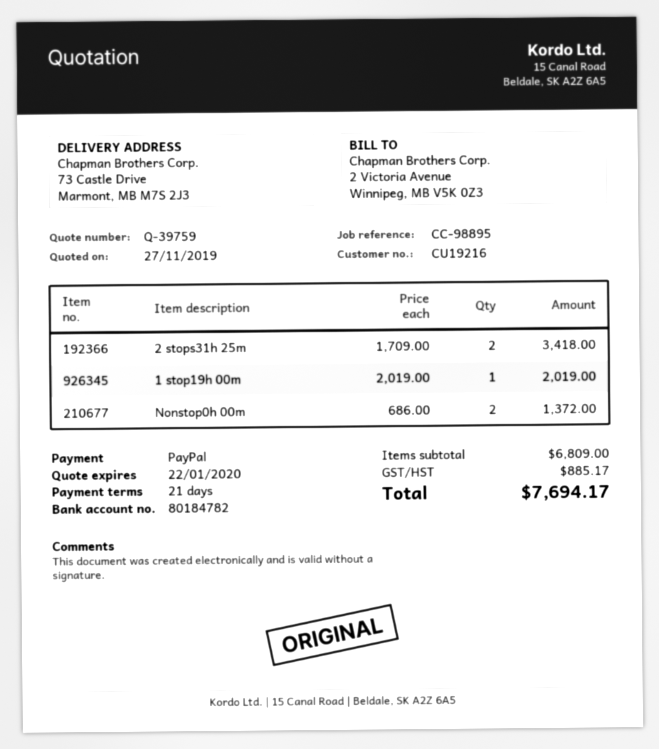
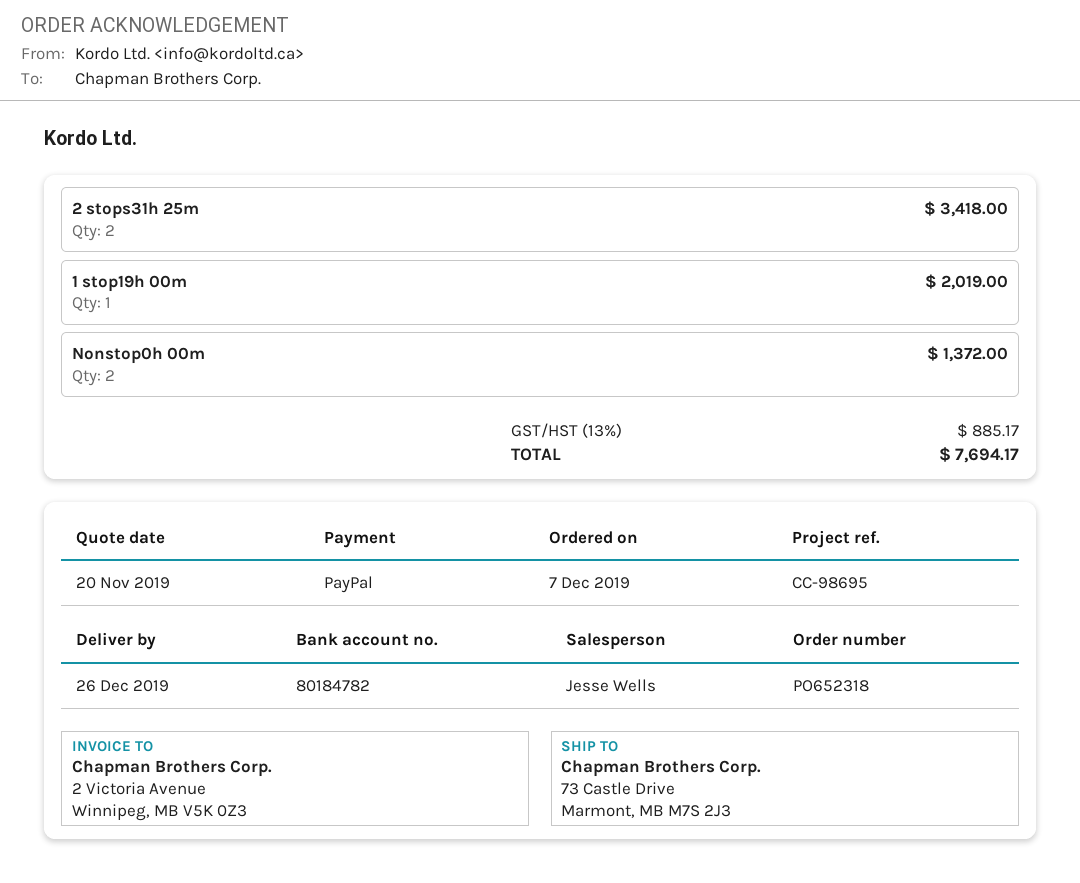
quote date: 2019-11-27 -> 2019-11-20
reference: CC-98895 -> CC-98695

